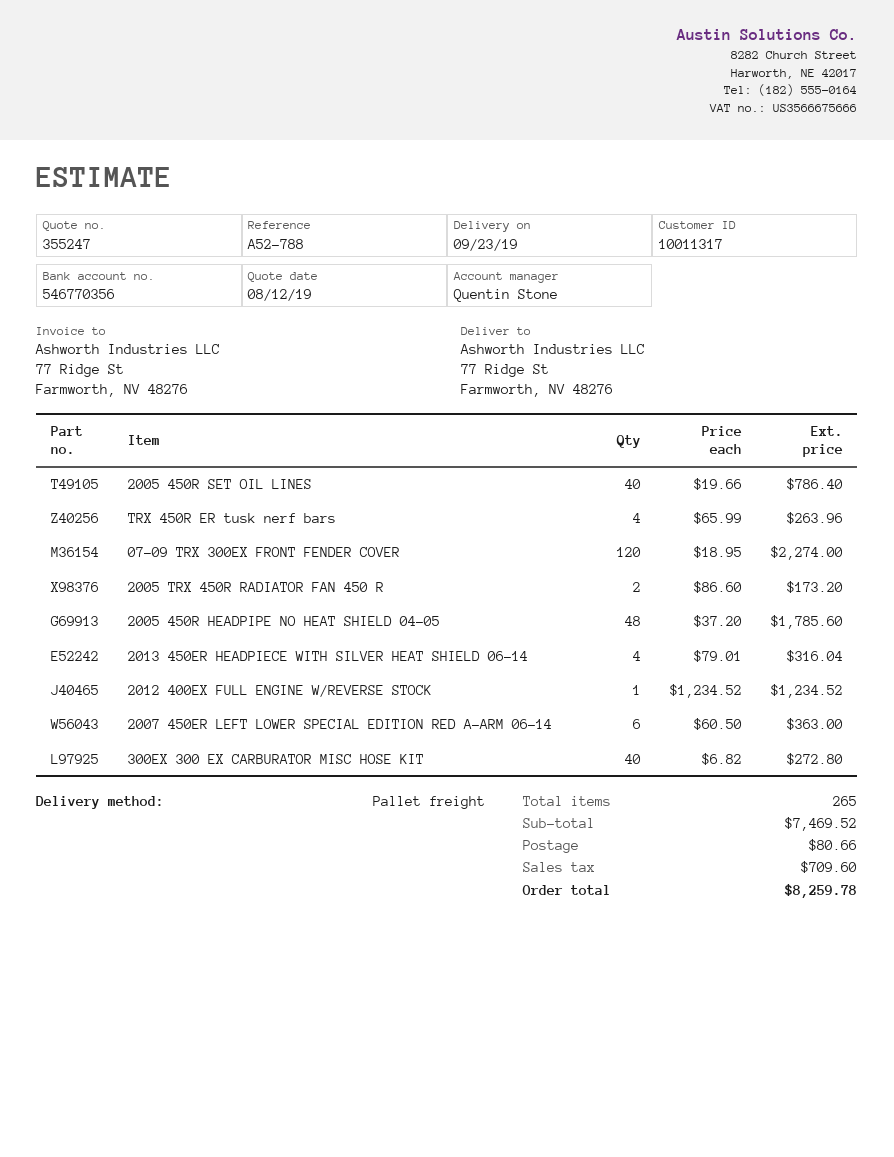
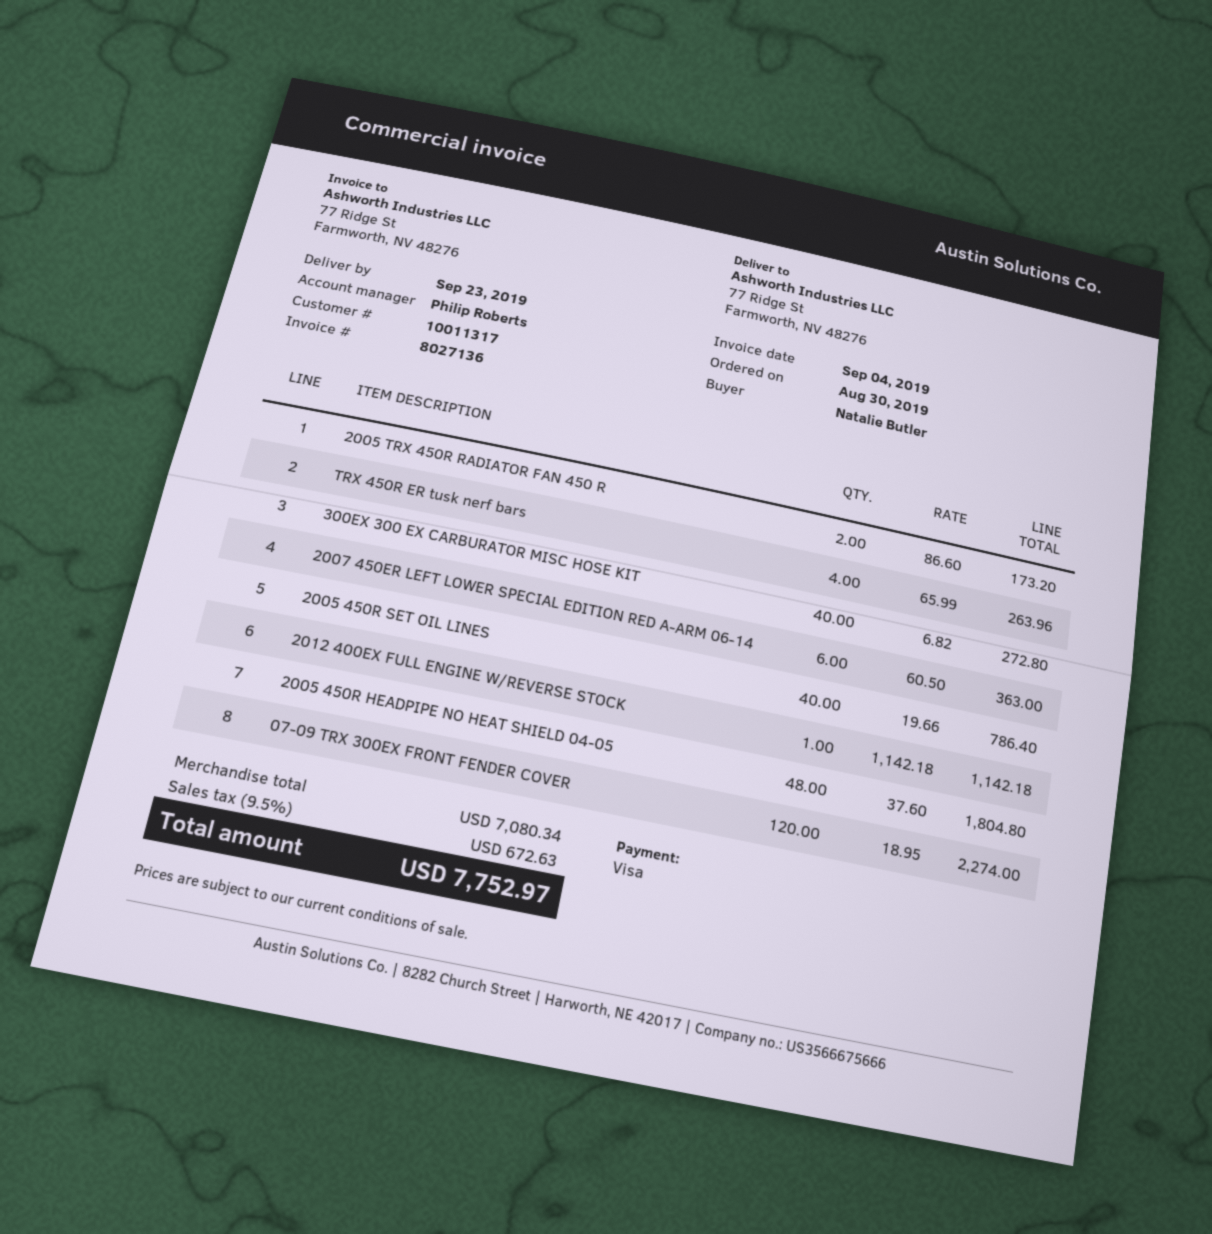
sales rep: Quentin Stone -> Philip Roberts
2005 450R HEADPIPE NO HEAT SHIELD 04-05: 48 x 37.20 = 1785.60 -> 48 x 37.60 = 1804.80
2013 450ER HEADPIECE WITH SILVER HEAT SHIELD 06-14: 4 x 79.01 = 316.04 -> none
2012 400EX FULL ENGINE W/REVERSE STOCK: 1 x 1234.52 = 1234.52 -> 1 x 1142.18 = 1142.18
subtotal: 7469.52 -> 7080.34
shipping: 80.66 -> none
tax: 709.60 -> 672.63
total: 8259.78 -> 7752.97

